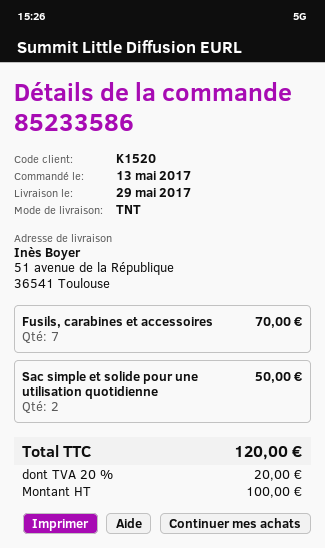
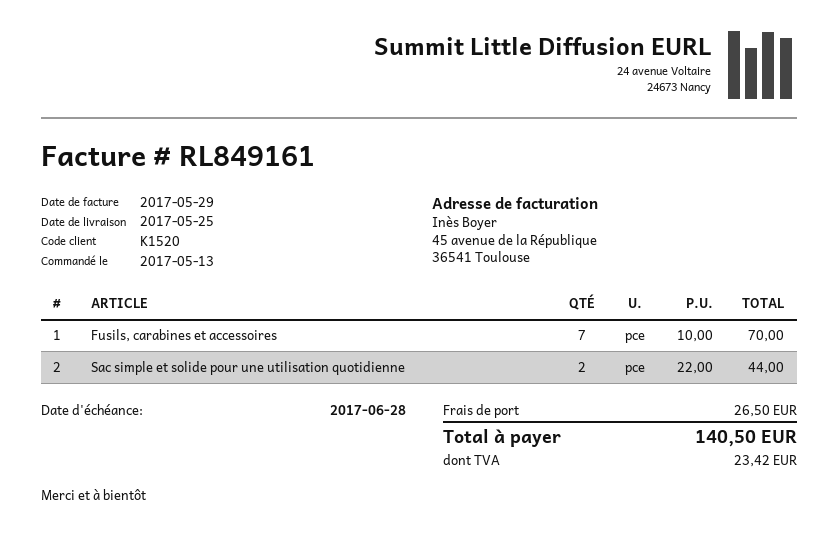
delivery date: 2017-05-29 -> 2017-05-25
Sac simple et solide pour une utilisation quotidienne: 2 for 50.00 -> 2 for 44.00
shipping: none -> 26.50
tax: 20.00 -> 23.42
total: 120.00 -> 140.50

